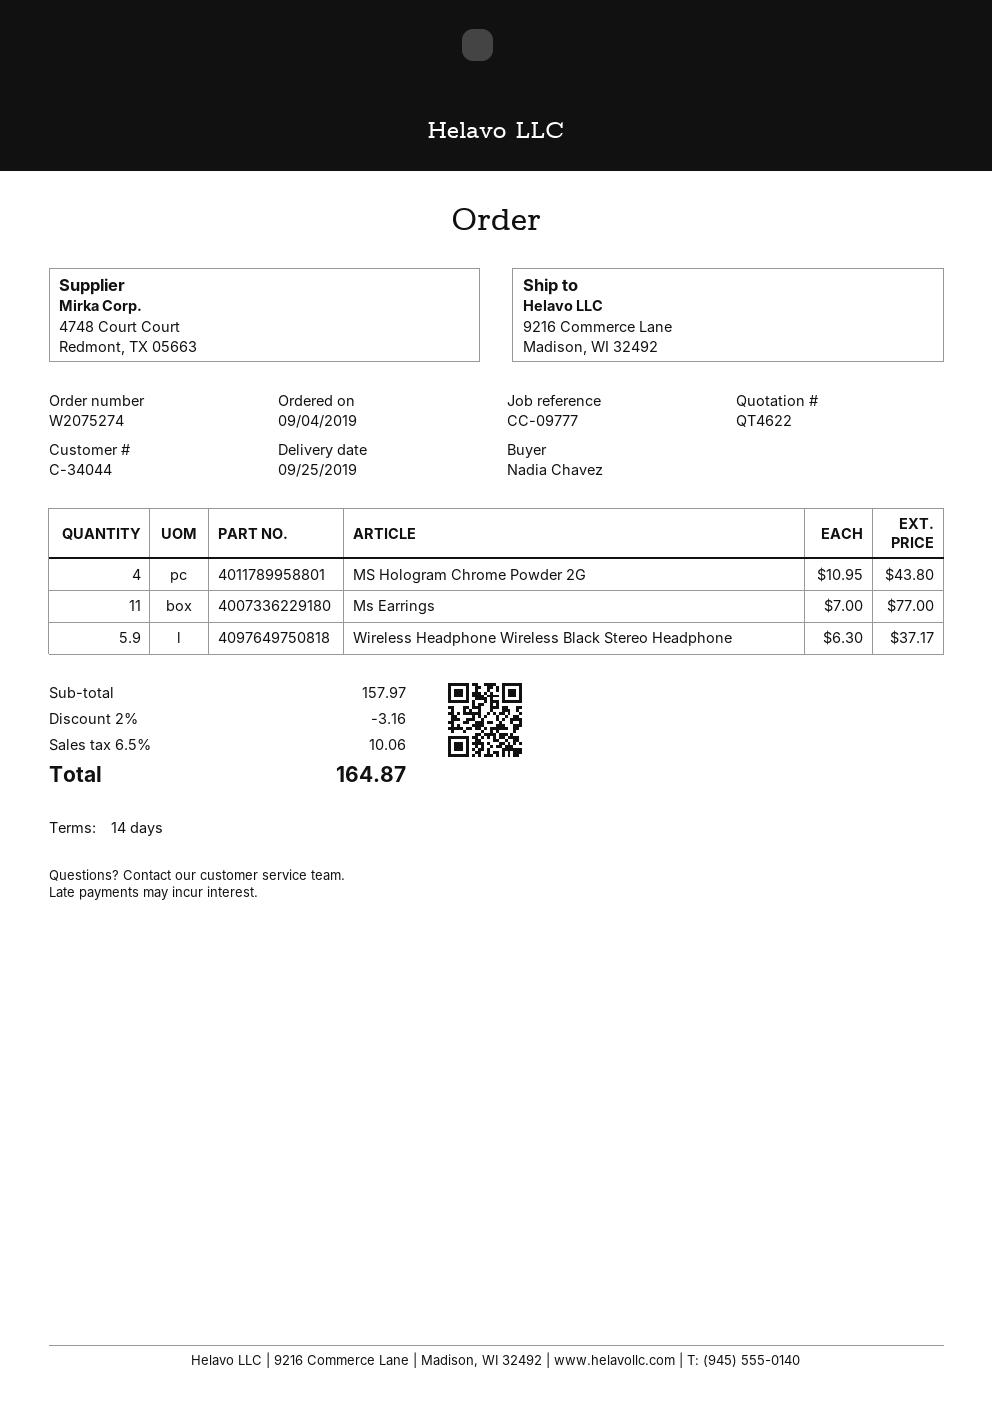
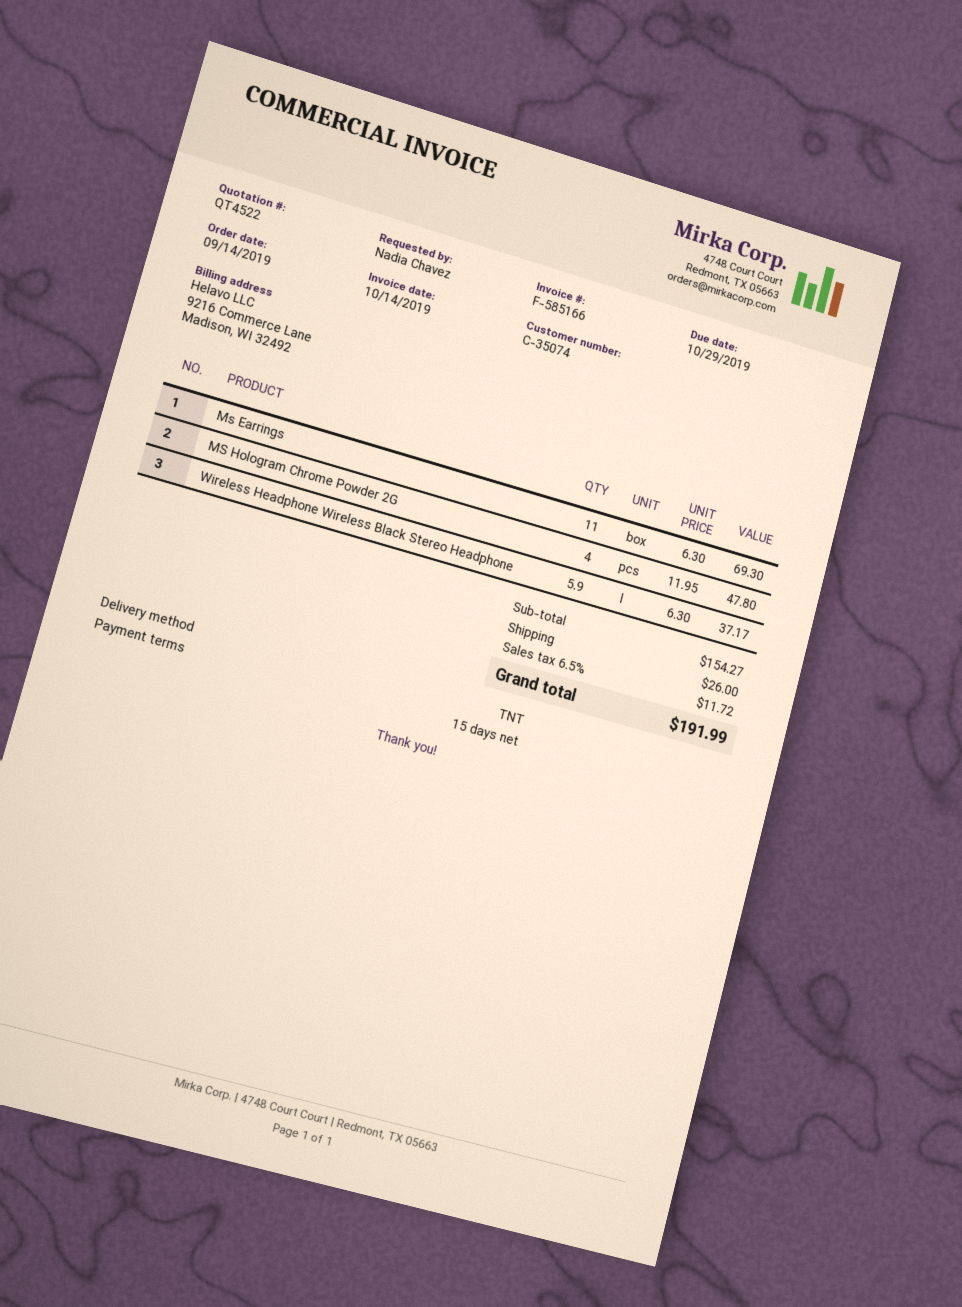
quote number: QT4622 -> QT4522
order date: 2019-09-04 -> 2019-09-14
payment terms: 14 days -> 15 days
customer number: C-34044 -> C-35074
MS Hologram Chrome Powder 2G: 4 x 10.95 = 43.80 -> 4 x 11.95 = 47.80
Ms Earrings: 11 x 7.00 = 77.00 -> 11 x 6.30 = 69.30
subtotal: 157.97 -> 154.27
discount: 2% = 3.16 -> none
shipping: none -> 26.00
tax: 6.5% = 10.06 -> 6.5% = 11.72
total: 164.87 -> 191.99

